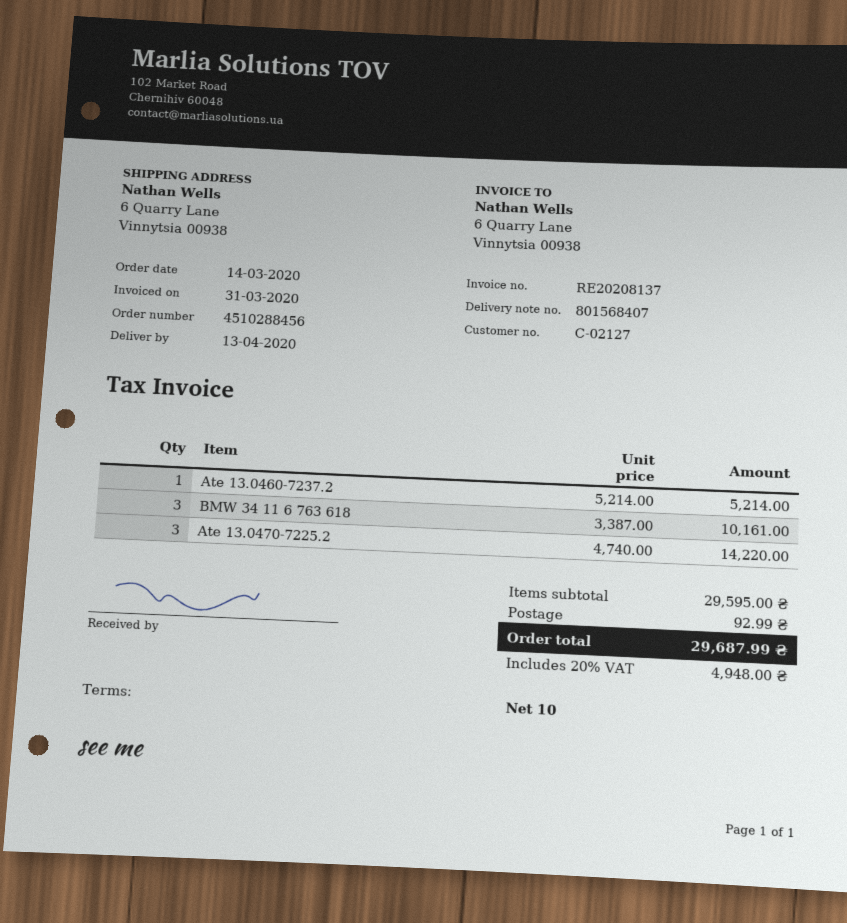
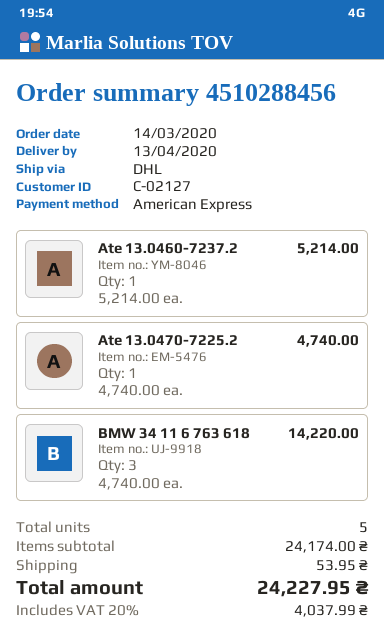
BMW 34 11 6 763 618: 3 x 3387.00 = 10161.00 -> 3 x 4740.00 = 14220.00
Ate 13.0470-7225.2: 3 x 4740.00 = 14220.00 -> 1 x 4740.00 = 4740.00
subtotal: 29595.00 -> 24174.00
shipping: 92.99 -> 53.95
tax: 20% = 4948.00 -> 20% = 4037.99
total: 29687.99 -> 24227.95

